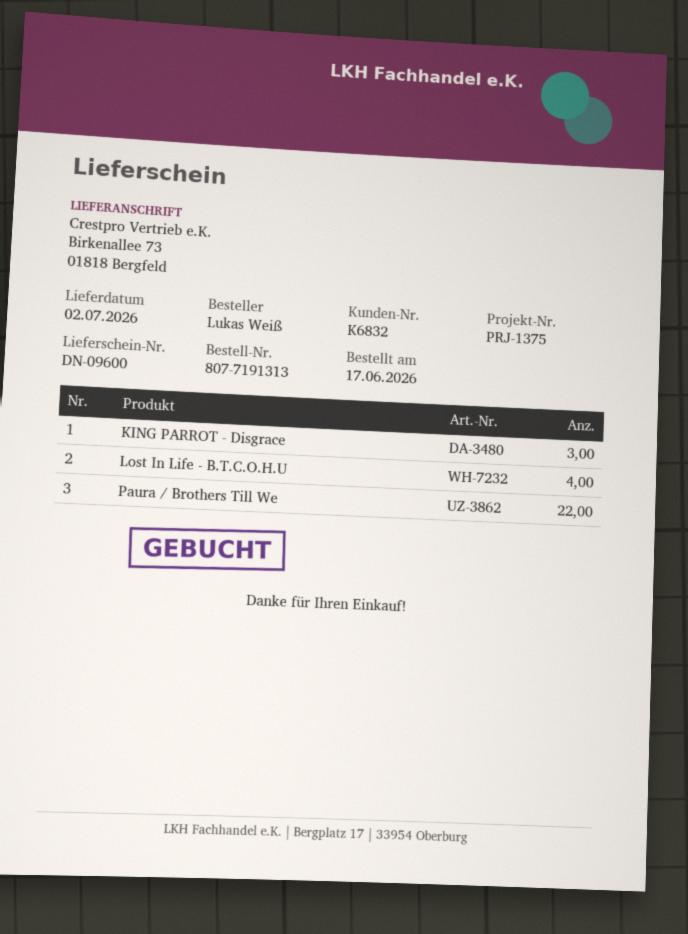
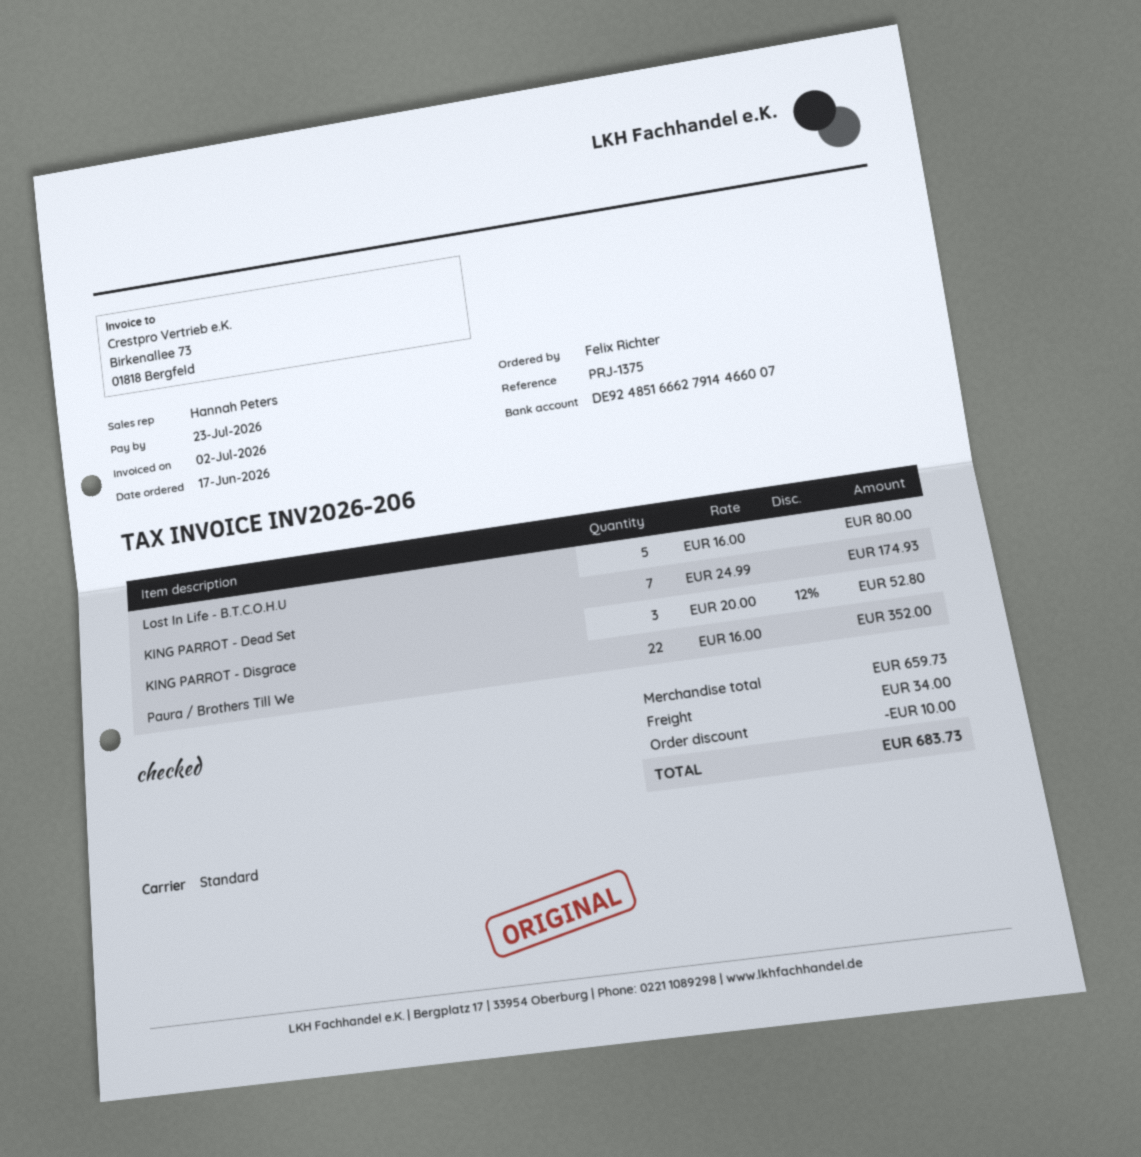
ordered by: Lukas Weiß -> Felix Richter
Lost In Life - B.T.C.O.H.U: 4 -> 5
KING PARROT - Dead Set: none -> 7

